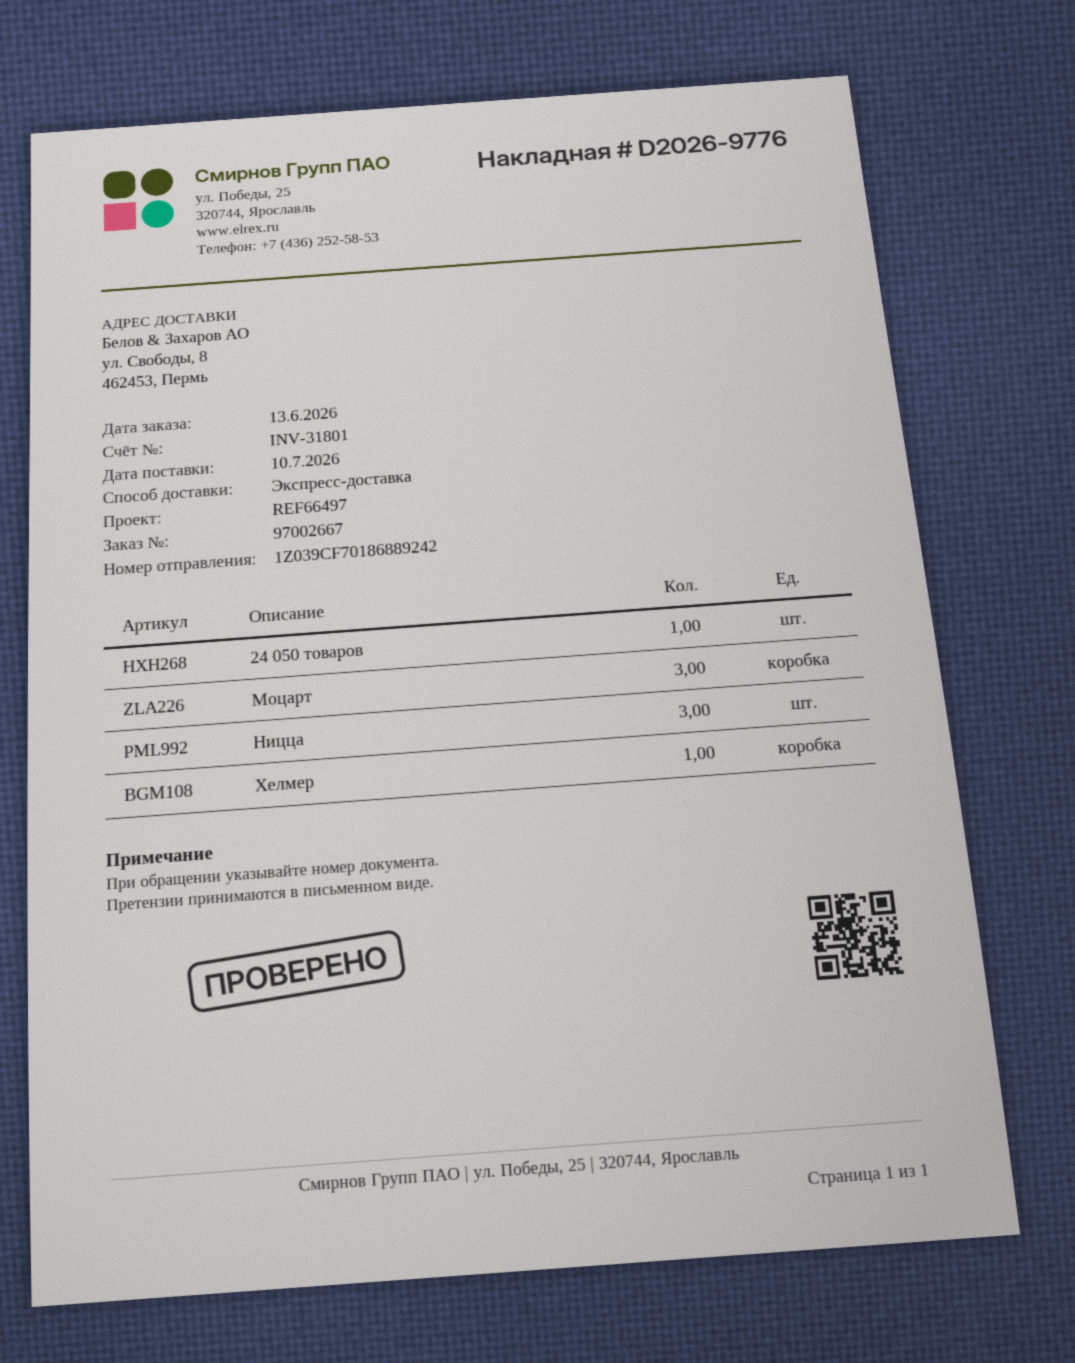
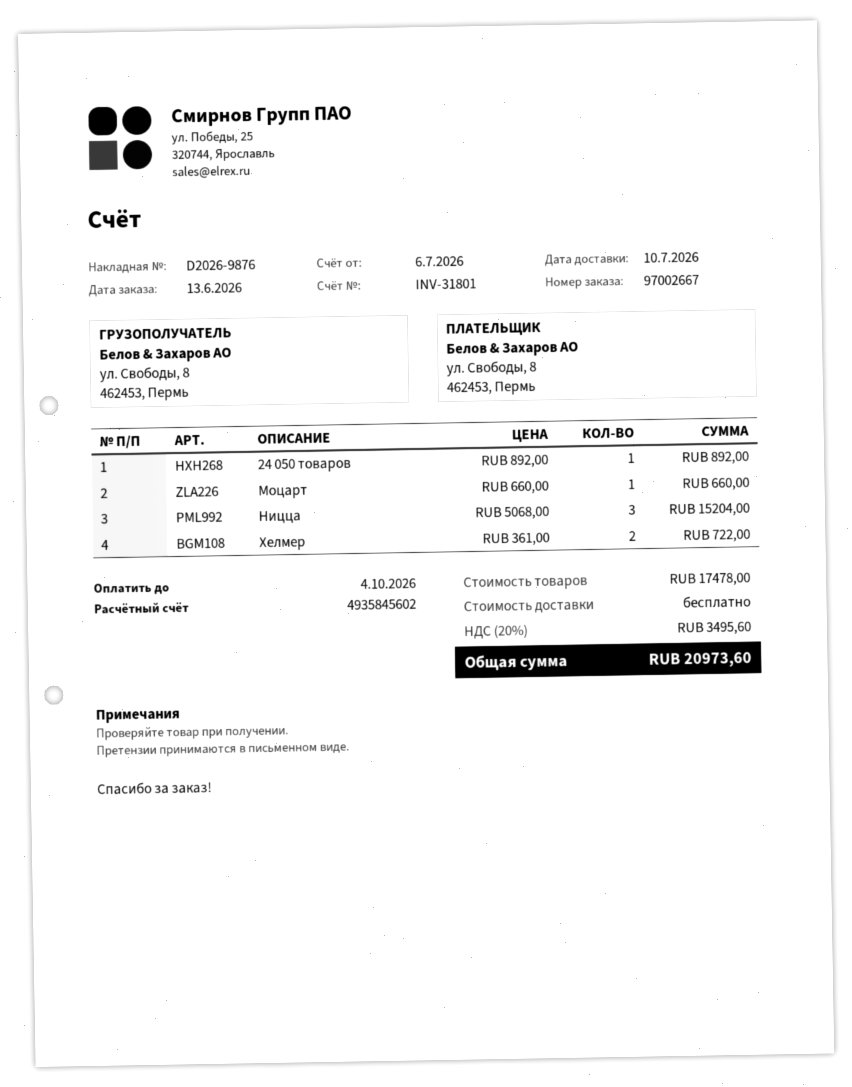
delivery note number: D2026-9776 -> D2026-9876
Моцарт: 3 -> 1
Хелмер: 1 -> 2

